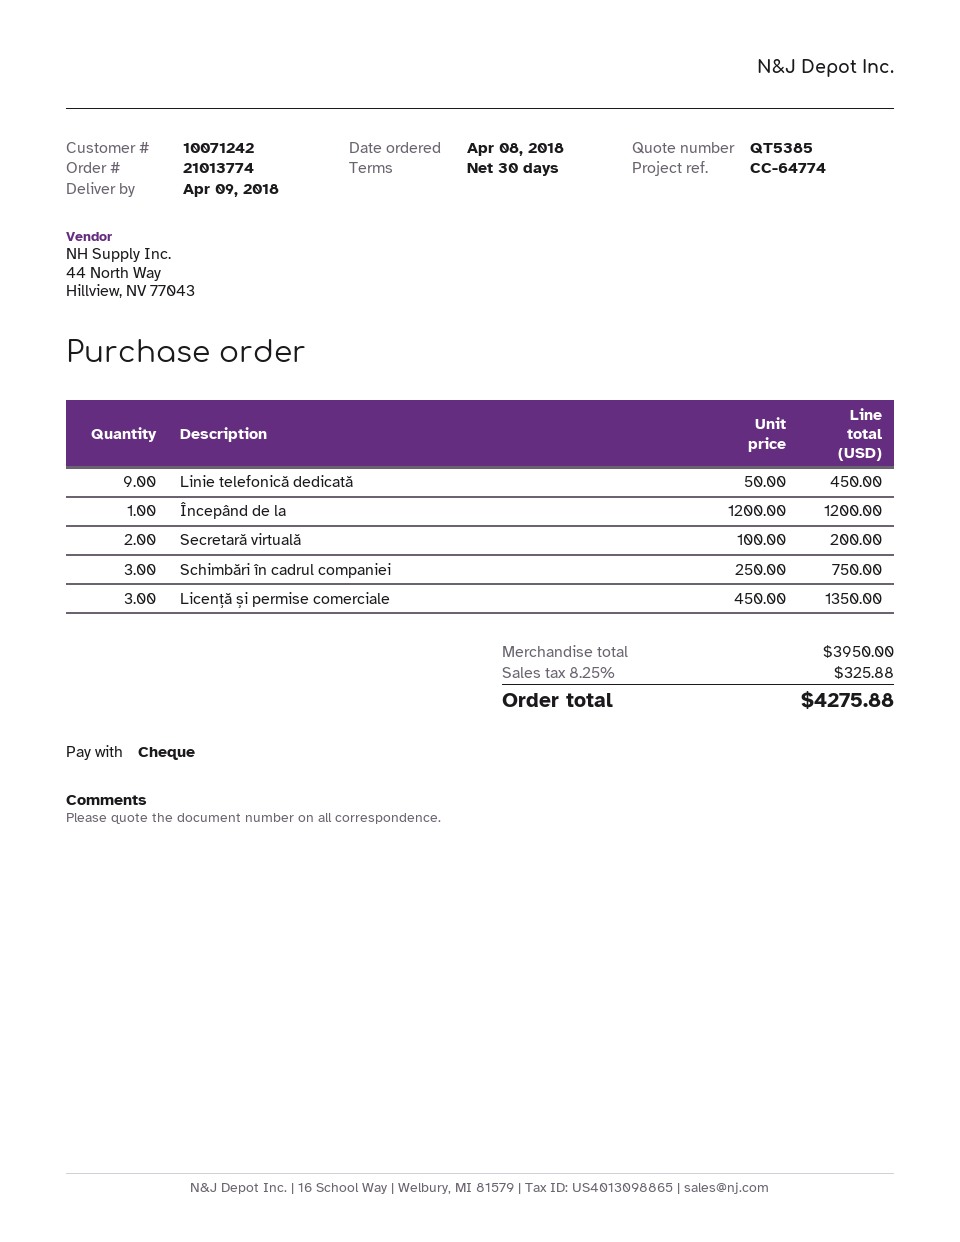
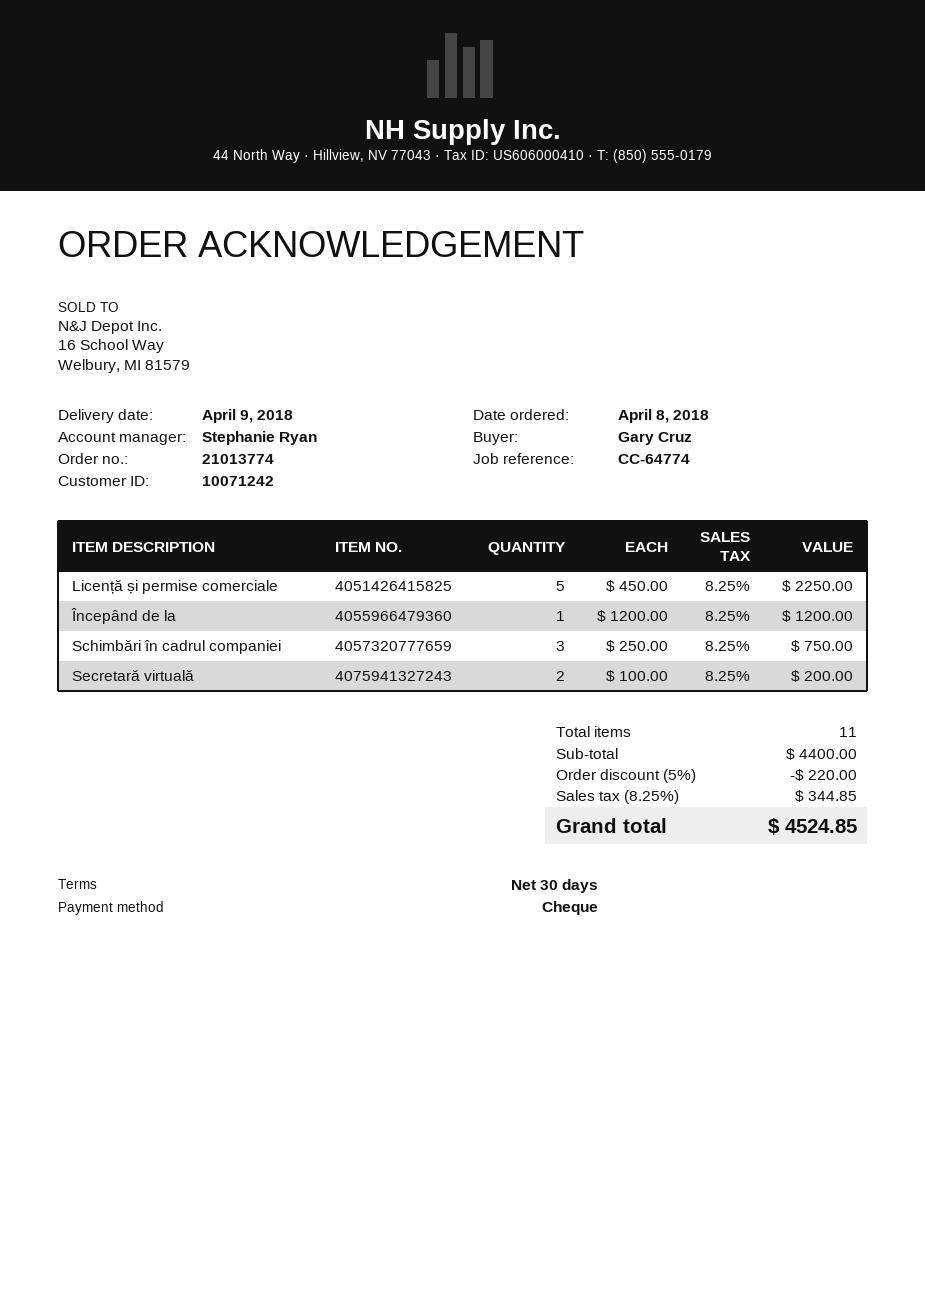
Linie telefonică dedicată: 9 x 50.00 = 450.00 -> none
Licență și permise comerciale: 3 x 450.00 = 1350.00 -> 5 x 450.00 = 2250.00
subtotal: 3950.00 -> 4400.00
discount: none -> 5% = 220.00
tax: 8.25% = 325.88 -> 8.25% = 344.85
total: 4275.88 -> 4524.85

